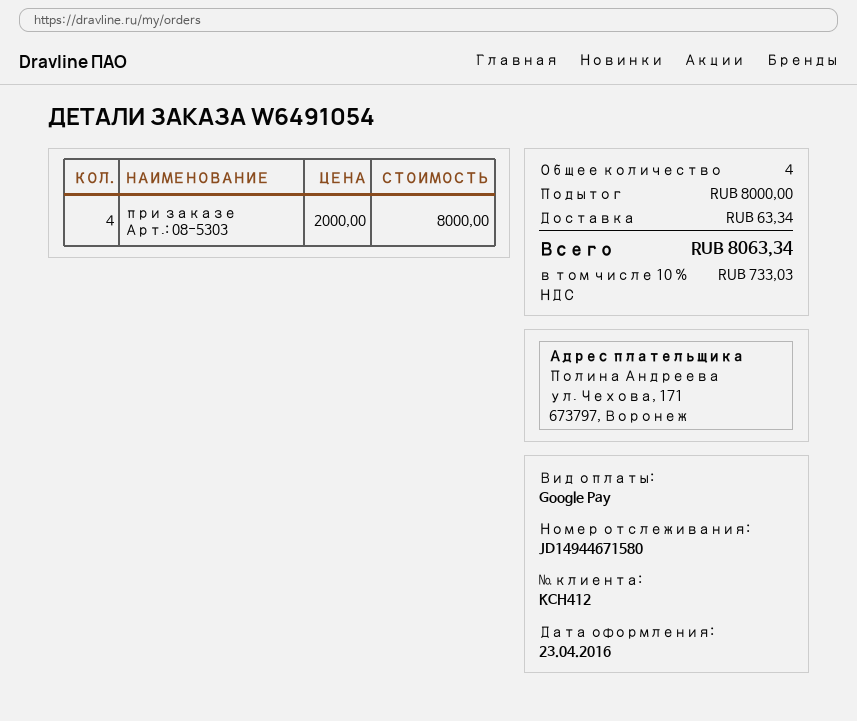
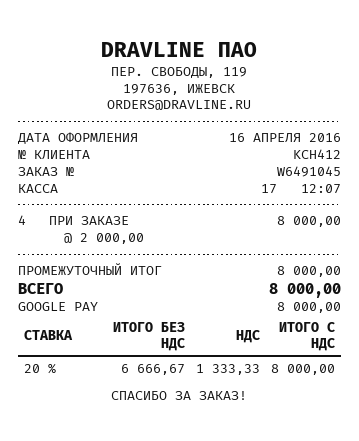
order number: W6491054 -> W6491045
order date: 2016-04-23 -> 2016-04-16
shipping: 63.34 -> none
tax: 10% = 733.03 -> 20% = 1333.33
total: 8063.34 -> 8000.00

